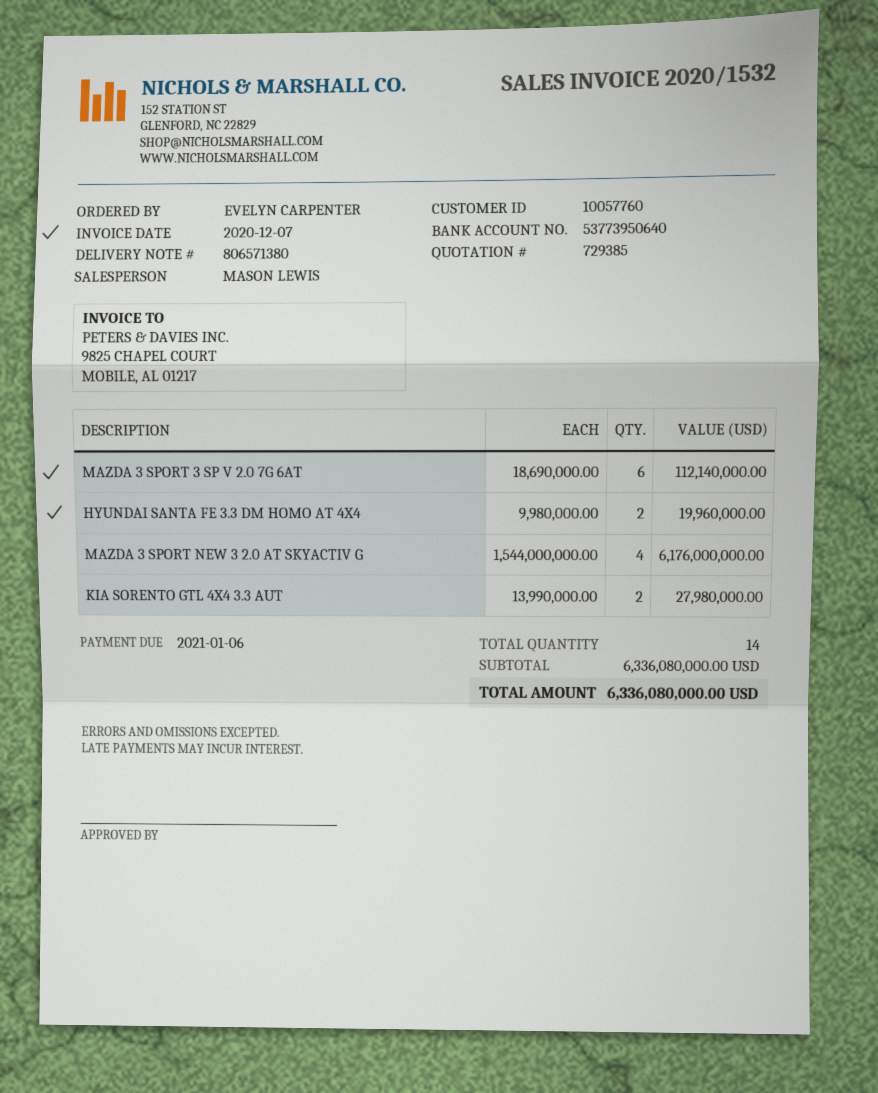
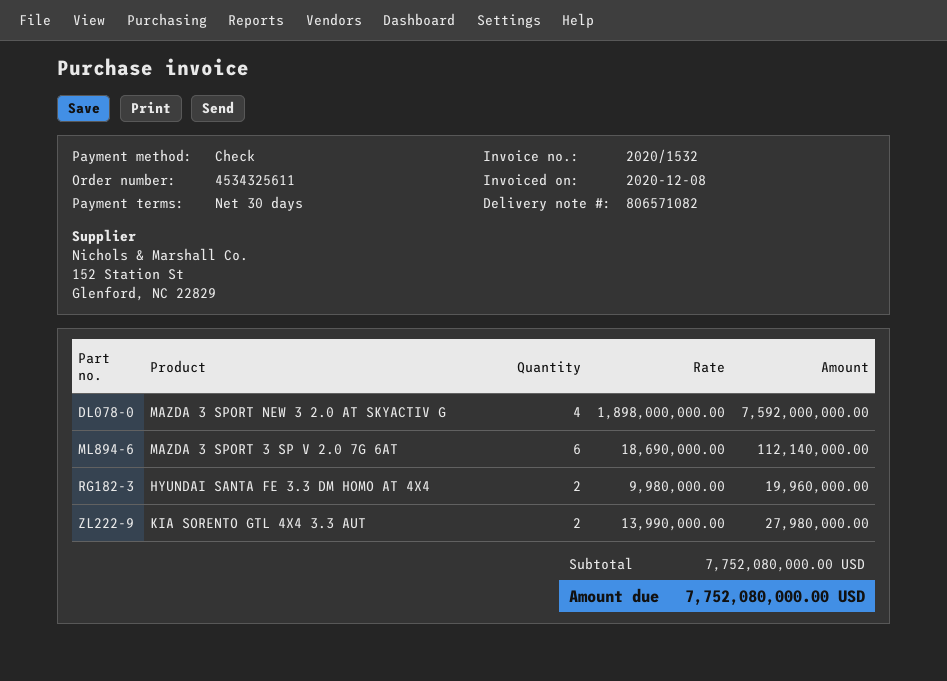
delivery note number: 806571380 -> 806571082
invoice date: 2020-12-07 -> 2020-12-08
MAZDA 3 SPORT NEW 3 2.0 AT SKYACTIV G: 4 x 1544000000.00 = 6176000000.00 -> 4 x 1898000000.00 = 7592000000.00
subtotal: 6336080000.00 -> 7752080000.00
total: 6336080000.00 -> 7752080000.00

